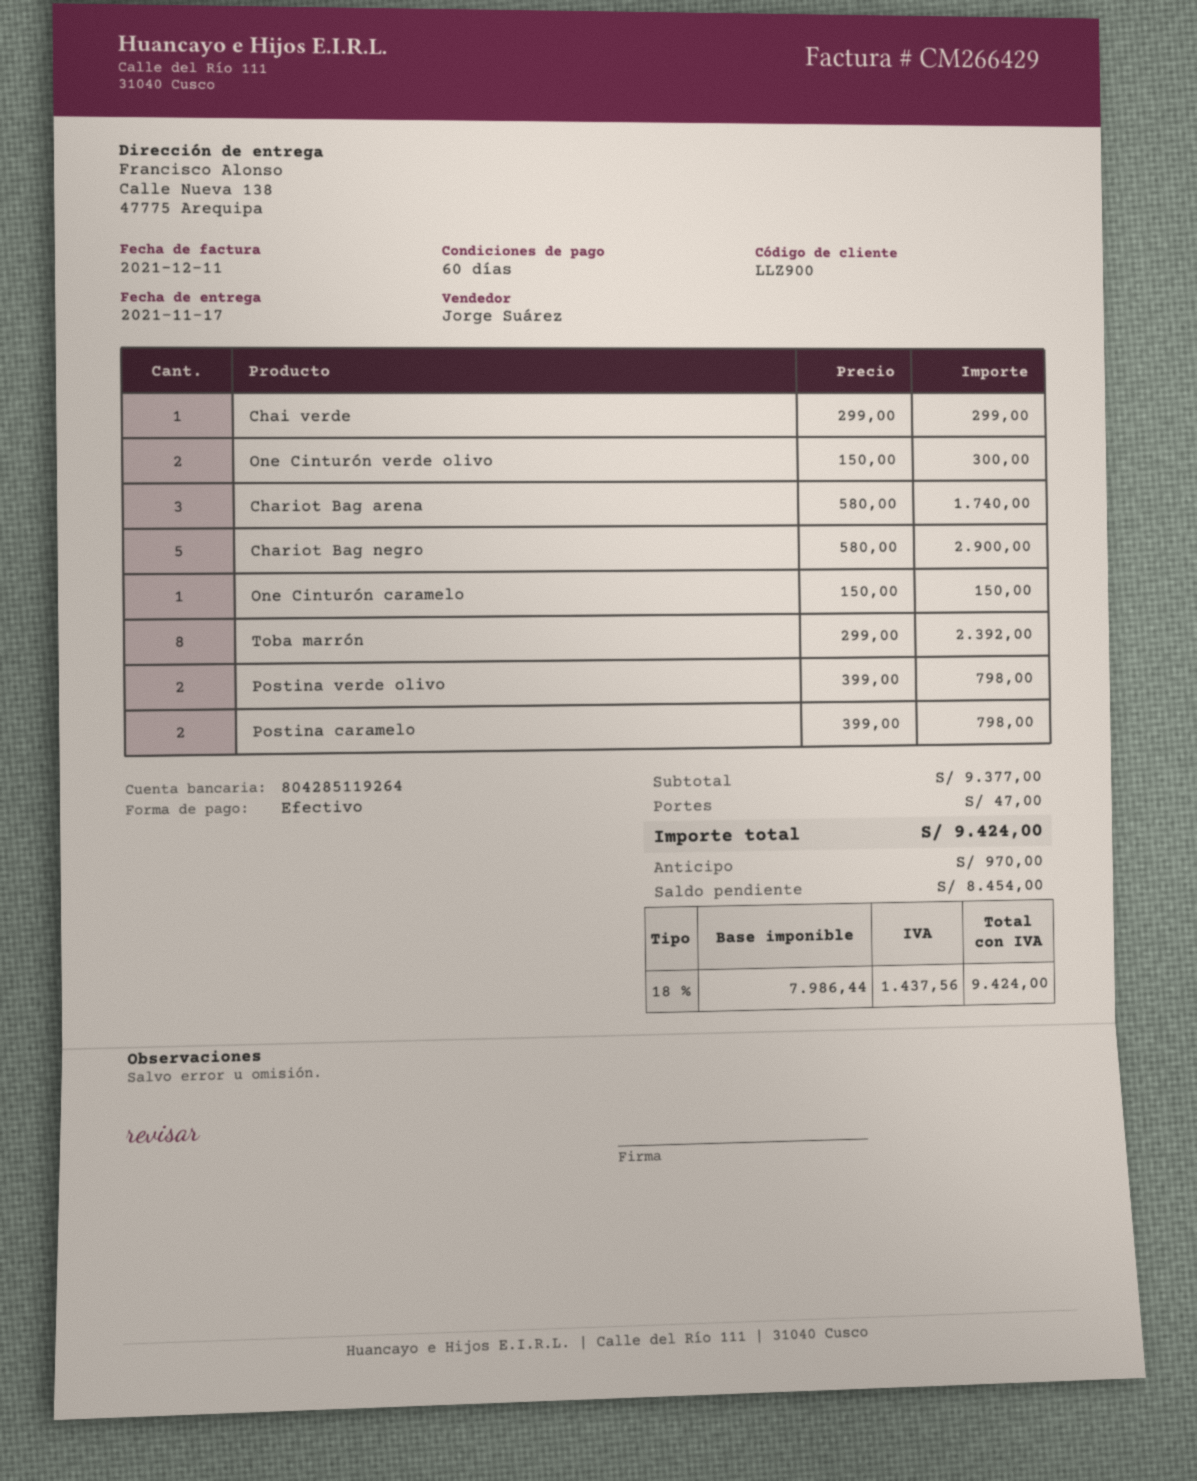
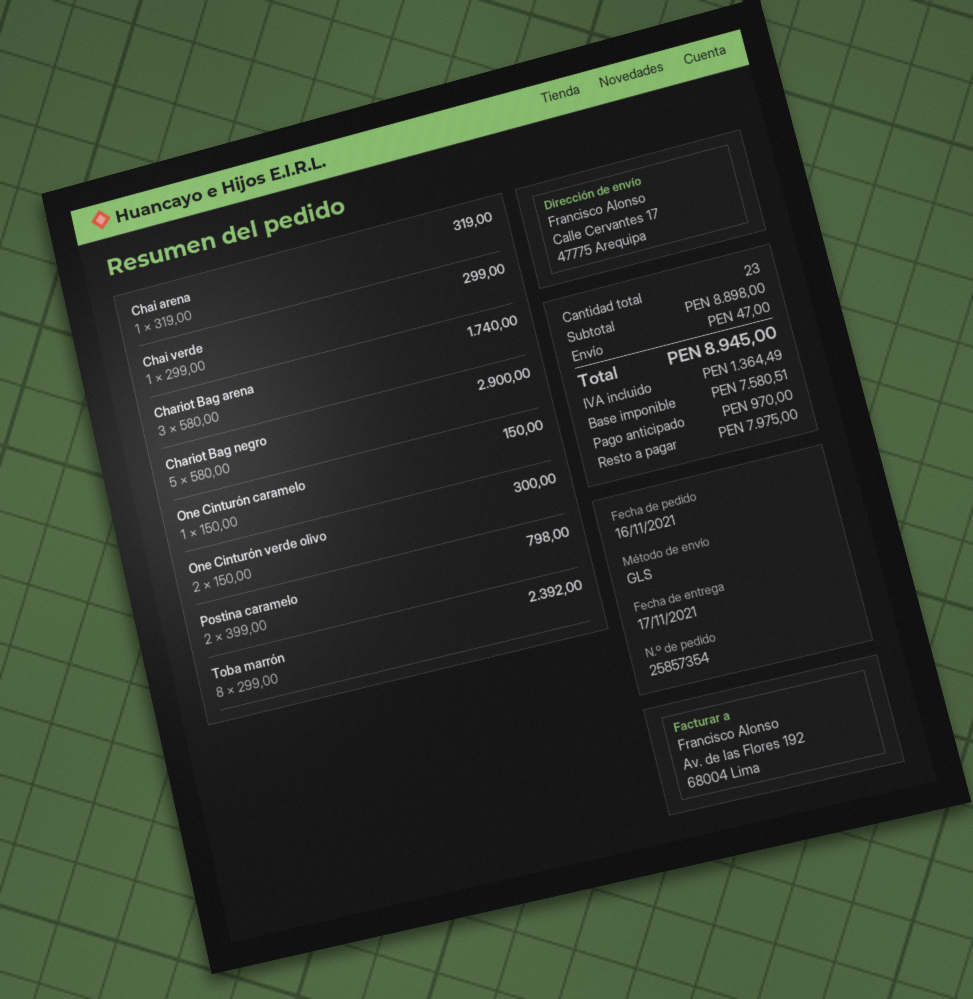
ship to: Calle Nueva 138, 47775 Arequipa -> Calle Cervantes 17, 47775 Arequipa
Postina verde olivo: 2 x 399.00 = 798.00 -> none
Chai arena: none -> 1 x 319.00 = 319.00
subtotal: 9377.00 -> 8898.00
net: 7986.44 -> 7580.51
tax: 1437.56 -> 1364.49
total: 9424.00 -> 8945.00
balance: 8454.00 -> 7975.00

